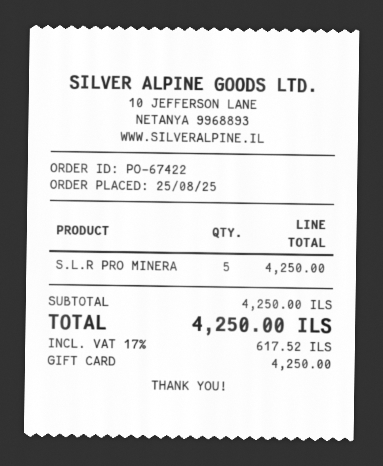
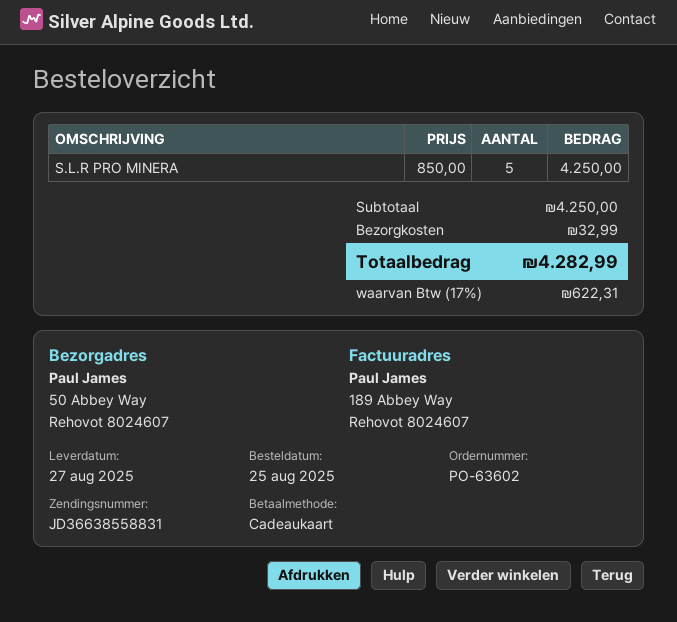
order number: PO-67422 -> PO-63602
shipping: none -> 32.99
tax: 17% = 617.52 -> 17% = 622.31
total: 4250.00 -> 4282.99

